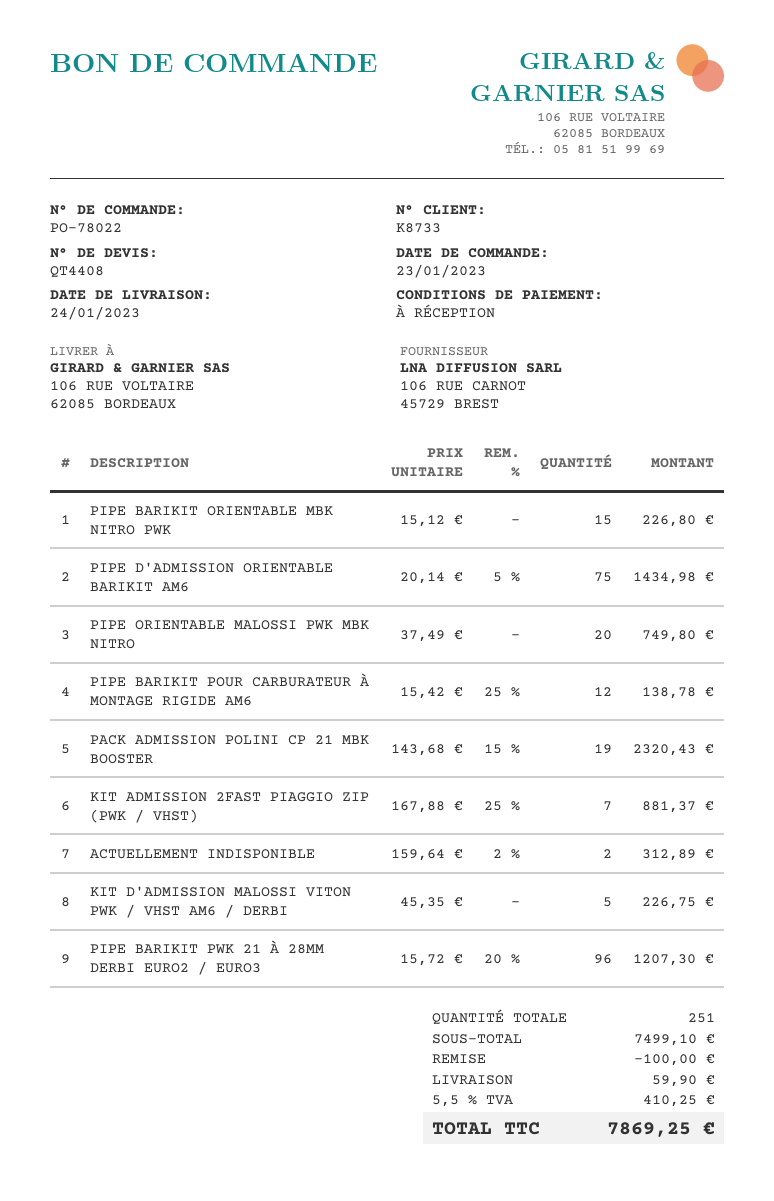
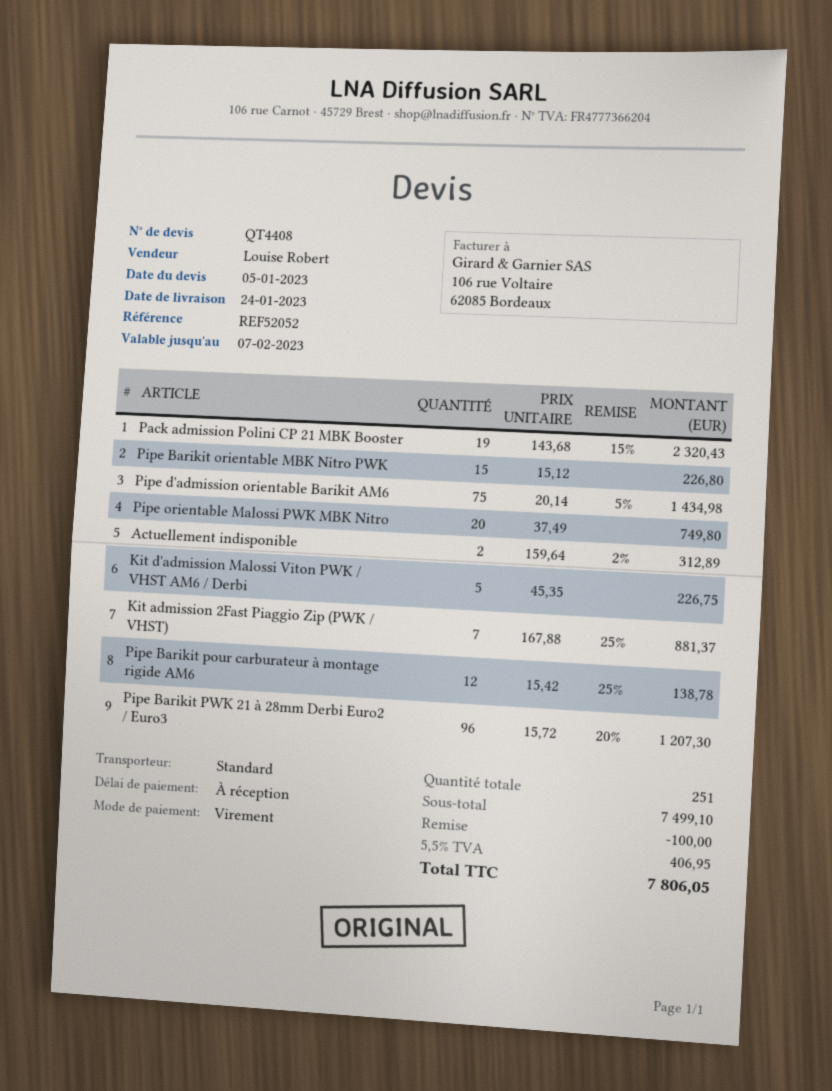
shipping: 59.90 -> none
tax: 5.5% = 410.25 -> 5.5% = 406.95
total: 7869.25 -> 7806.05

